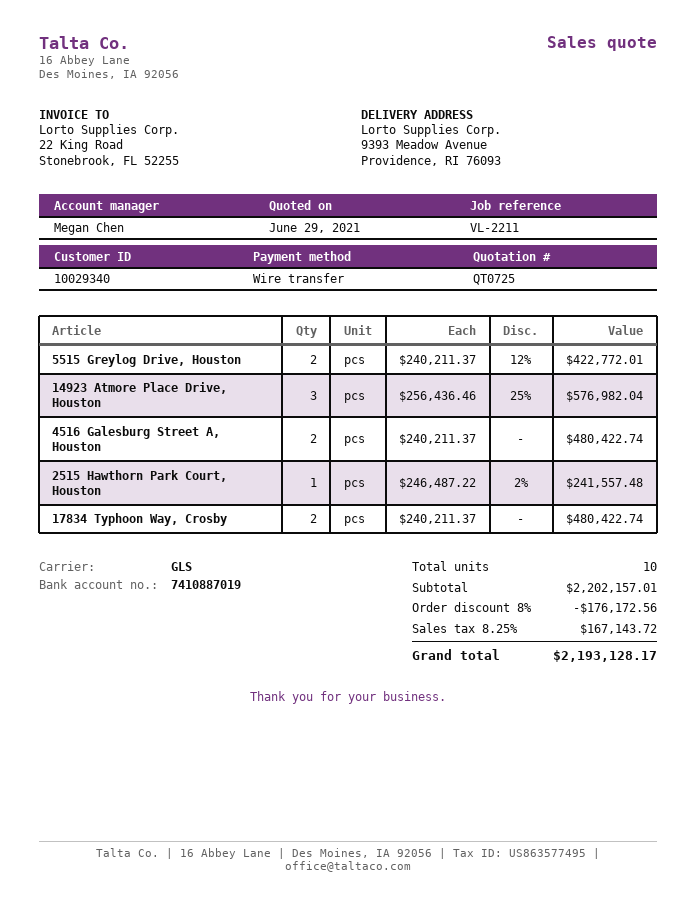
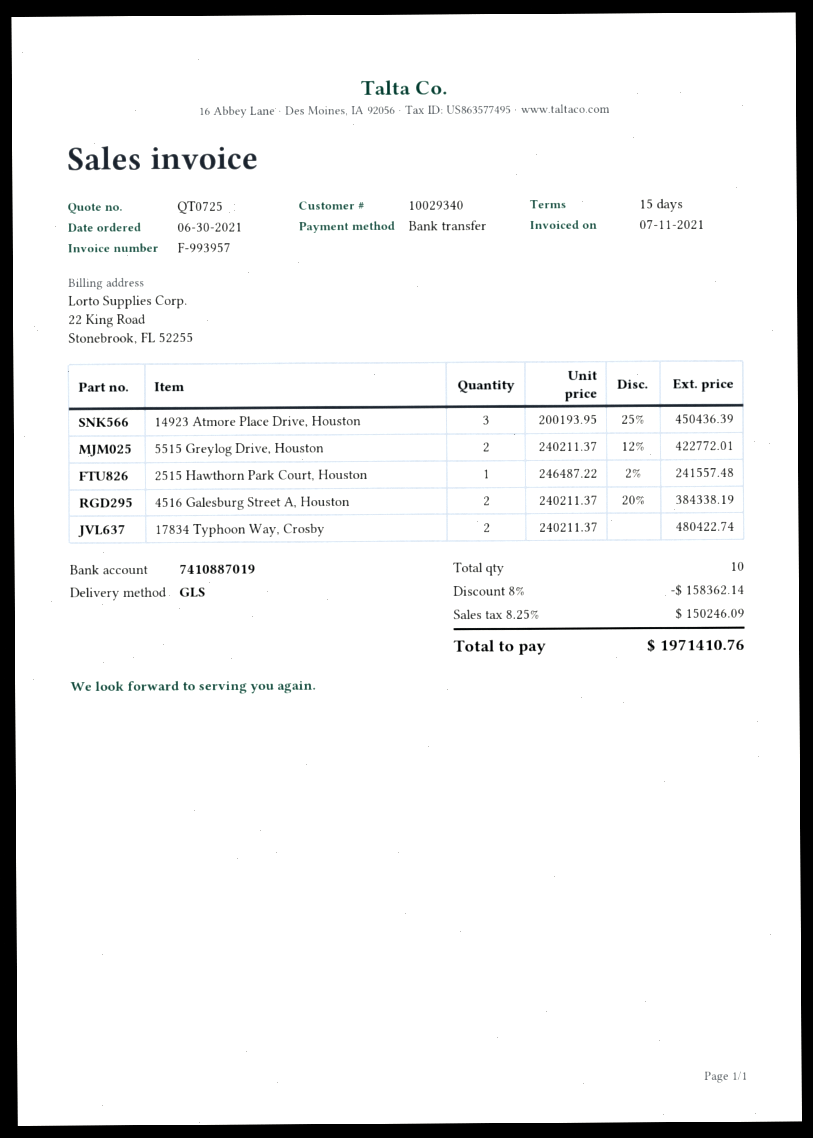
14923 Atmore Place Drive, Houston: 3 x 256436.46 - 25% = 576982.04 -> 3 x 200193.95 - 25% = 450436.39
4516 Galesburg Street A, Houston: 2 x 240211.37 = 480422.74 -> 2 x 240211.37 - 20% = 384338.19
discount: 8% = 176172.56 -> 8% = 158362.14
tax: 8.25% = 167143.72 -> 8.25% = 150246.09
total: 2193128.17 -> 1971410.76

